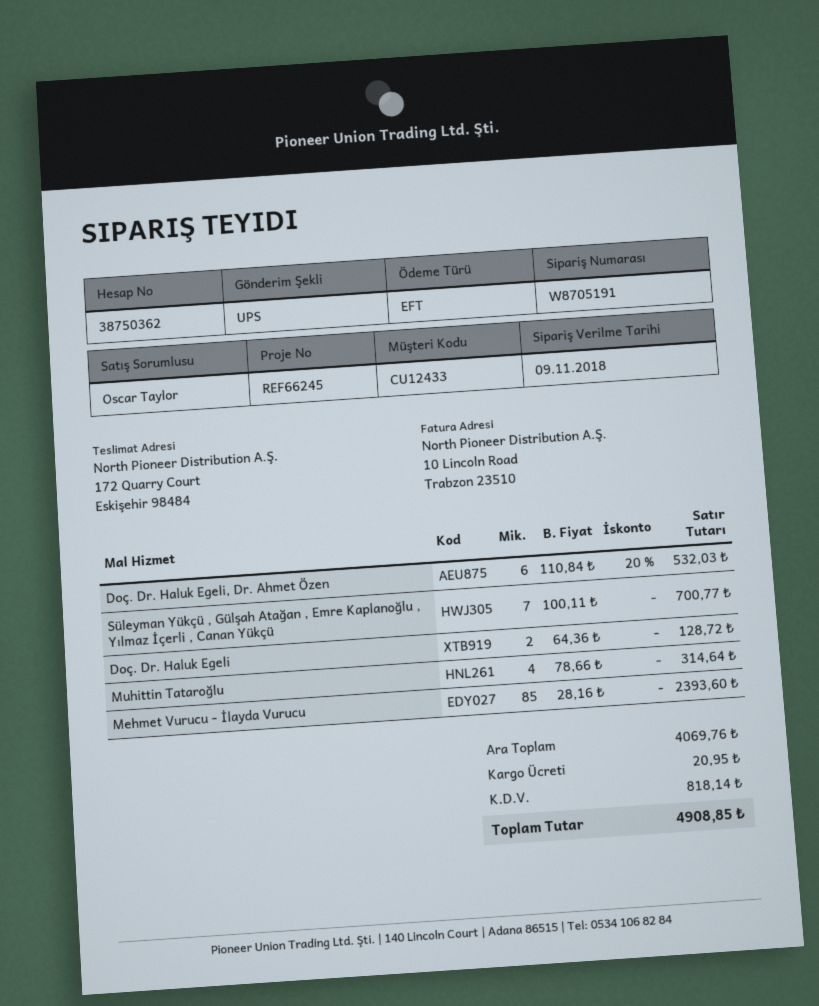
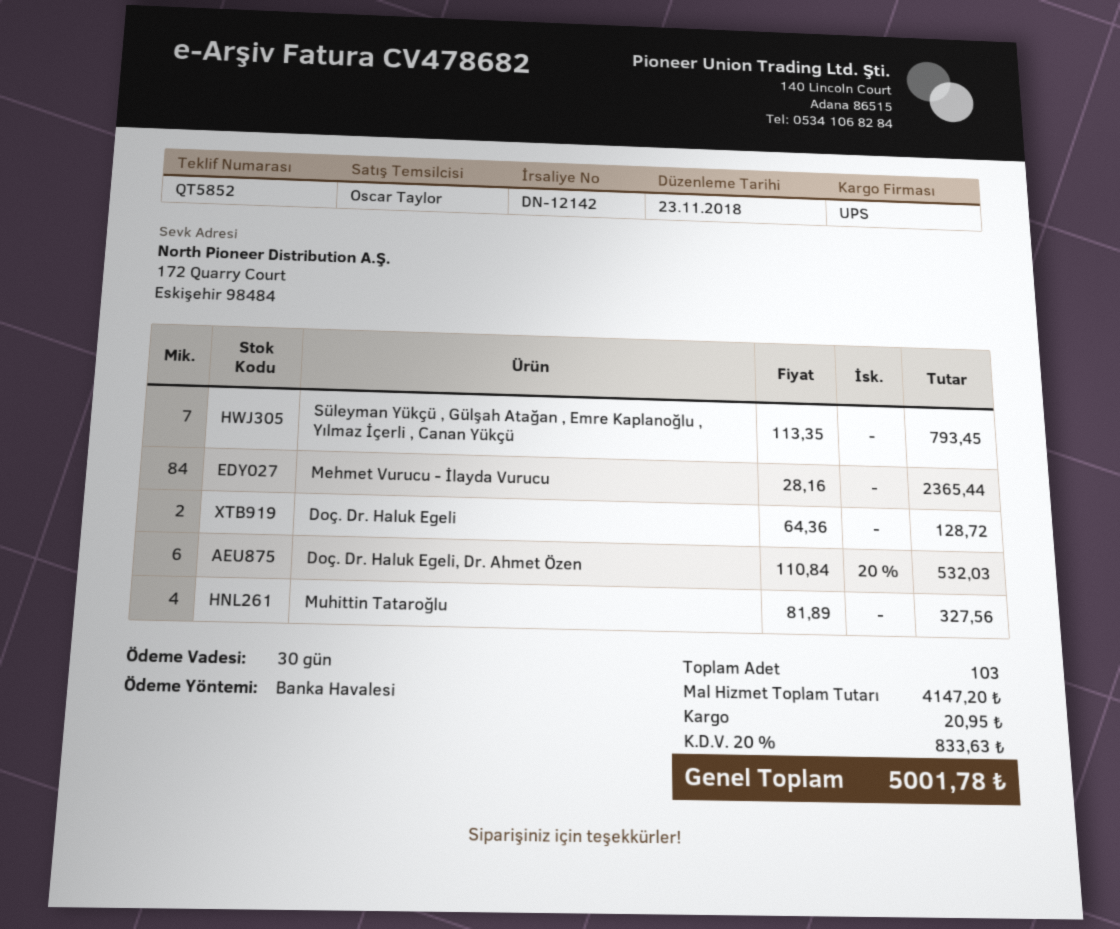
Süleyman Yükçü , Gülşah Atağan , Emre Kaplanoğlu , Yılmaz İçerli , Canan Yükçü: 7 x 100.11 = 700.77 -> 7 x 113.35 = 793.45
Muhittin Tataroğlu: 4 x 78.66 = 314.64 -> 4 x 81.89 = 327.56
Mehmet Vurucu - İlayda Vurucu: 85 x 28.16 = 2393.60 -> 84 x 28.16 = 2365.44
subtotal: 4069.76 -> 4147.20
tax: 818.14 -> 833.63
total: 4908.85 -> 5001.78

